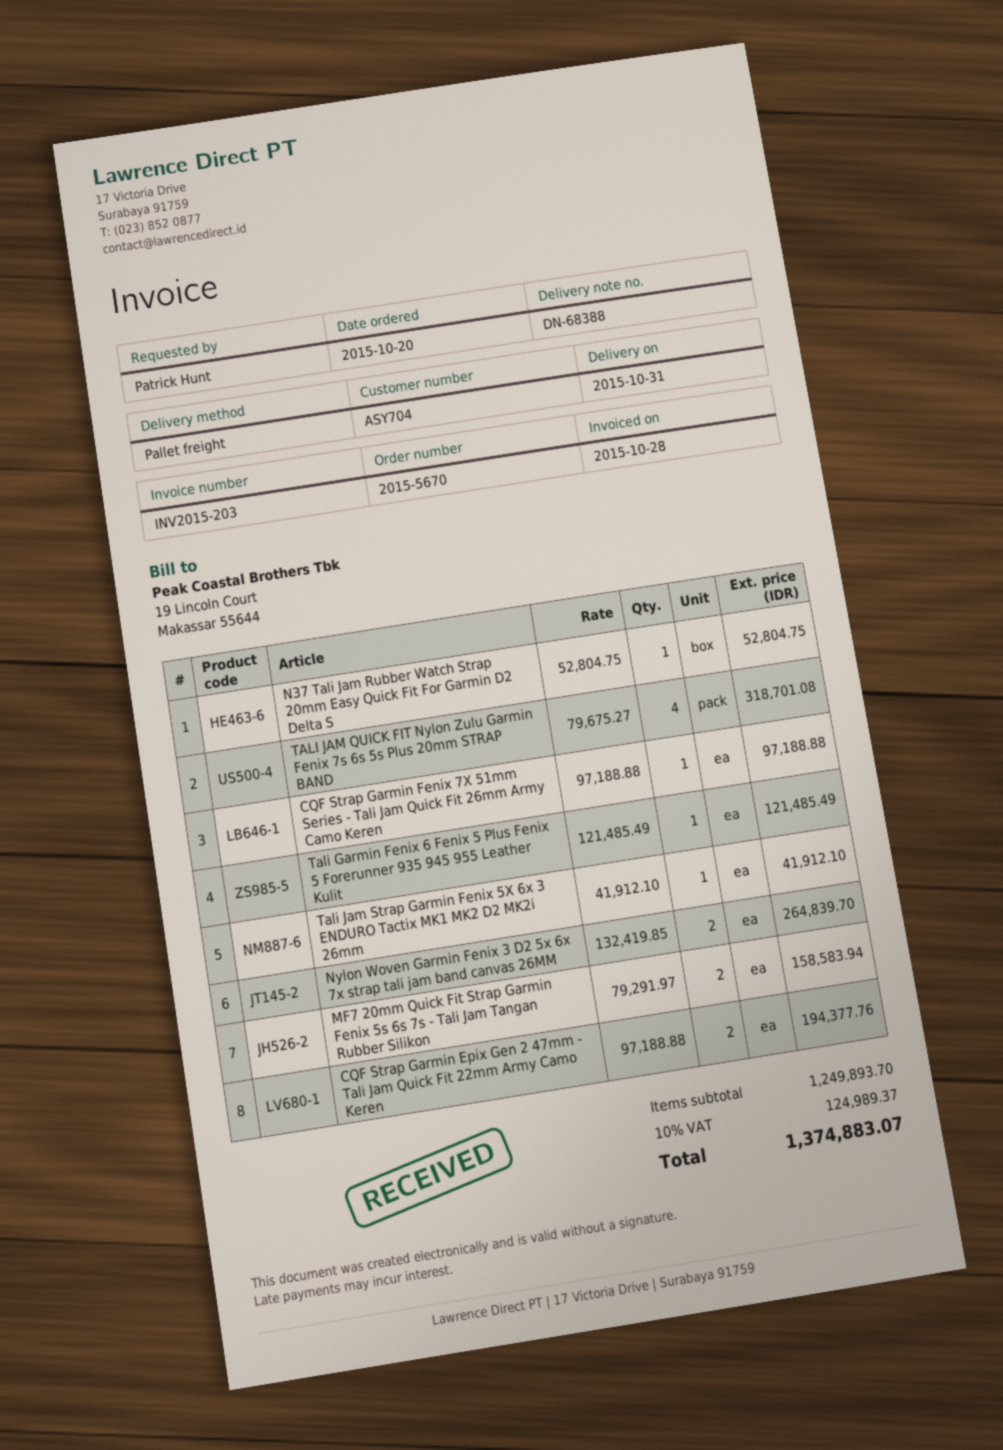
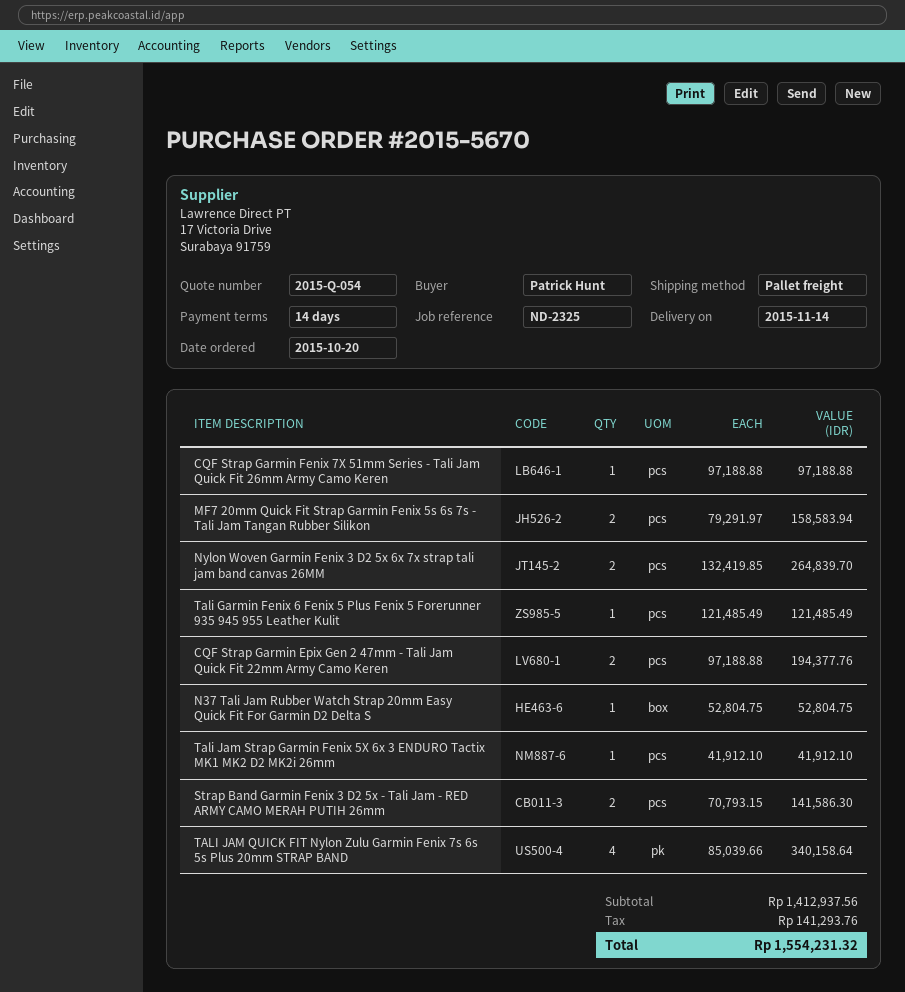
delivery date: 2015-10-31 -> 2015-11-14
TALI JAM QUICK FIT Nylon Zulu Garmin Fenix 7s 6s 5s Plus 20mm STRAP BAND: 4 x 79675.27 = 318701.08 -> 4 x 85039.66 = 340158.64
Strap Band Garmin Fenix 3 D2 5x - Tali Jam - RED ARMY CAMO MERAH PUTIH 26mm: none -> 2 x 70793.15 = 141586.30
subtotal: 1249893.70 -> 1412937.56
tax: 124989.37 -> 141293.76
total: 1374883.07 -> 1554231.32

